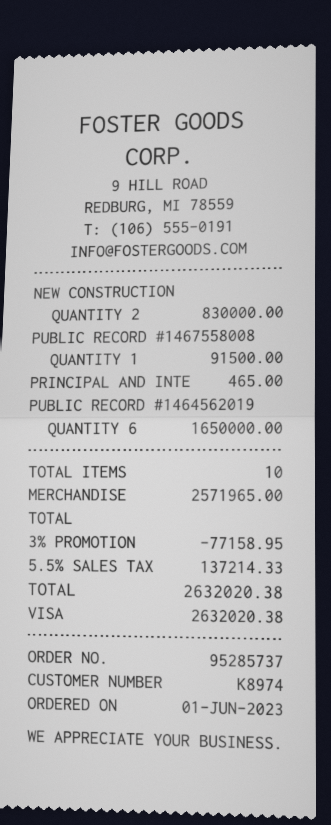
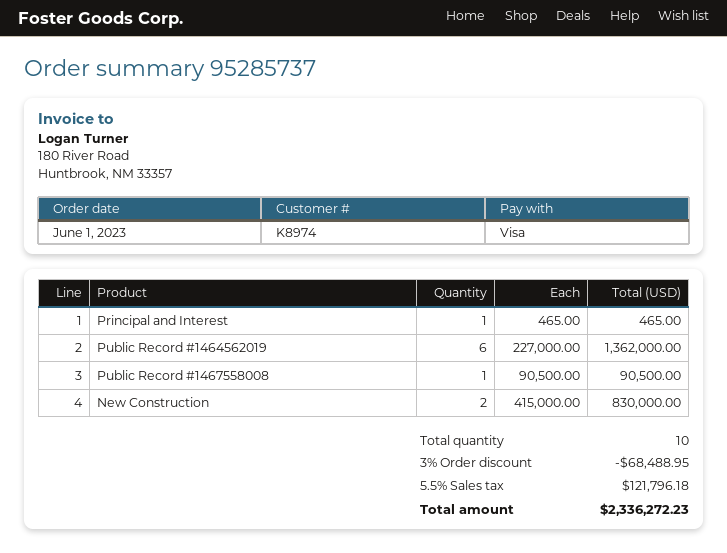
PUBLIC RECORD #1467558008: 1 for 91500.00 -> 1 for 90500.00
PUBLIC RECORD #1464562019: 6 for 1650000.00 -> 6 for 1362000.00
discount: 3% = 77158.95 -> 3% = 68488.95
tax: 5.5% = 137214.33 -> 5.5% = 121796.18
total: 2632020.38 -> 2336272.23

